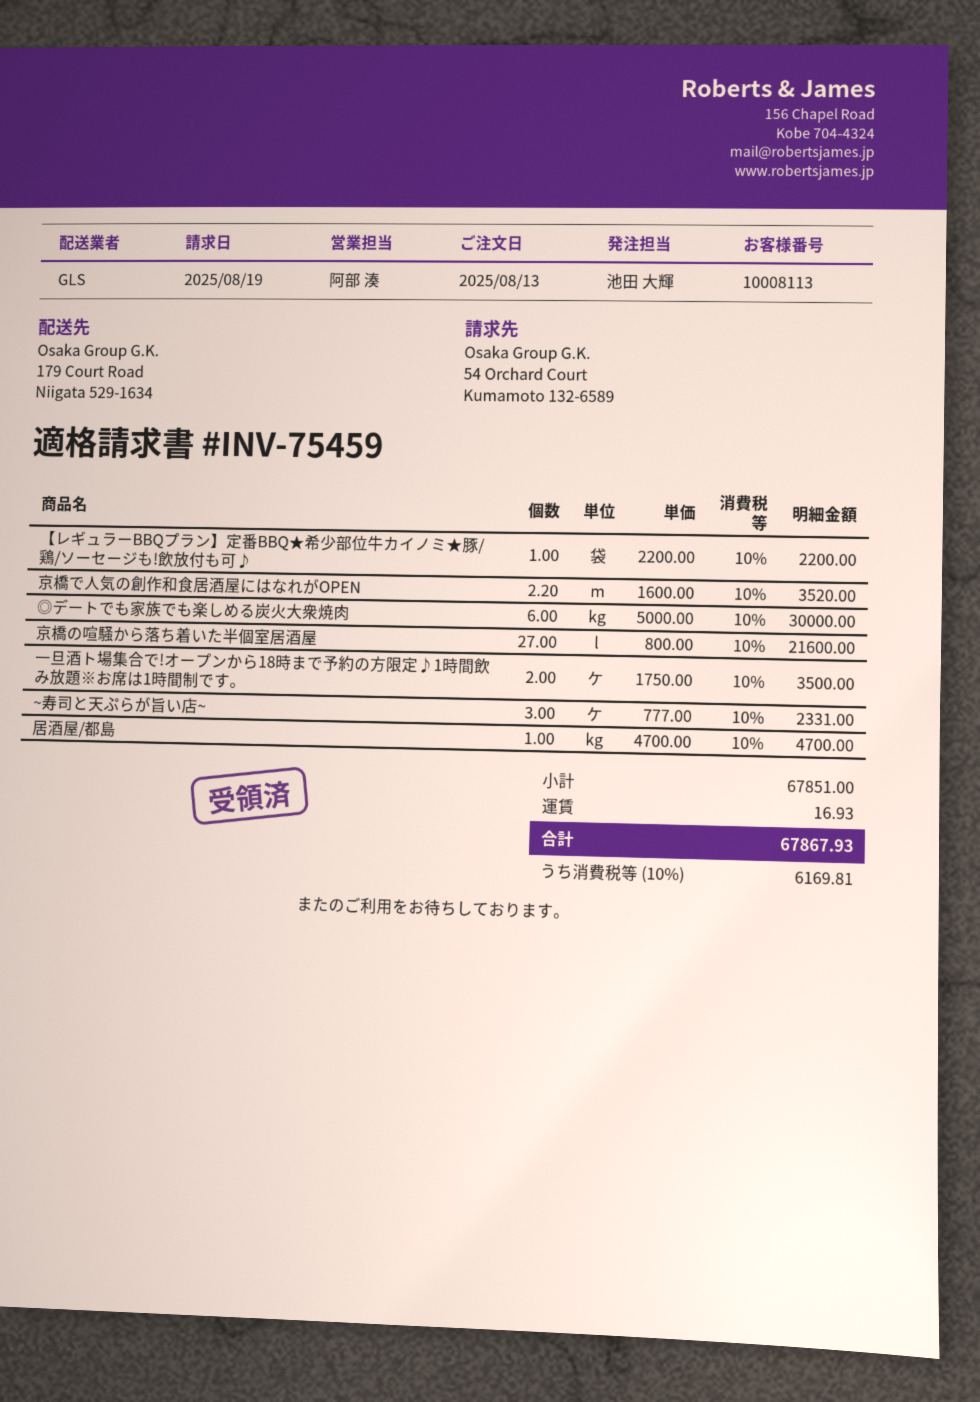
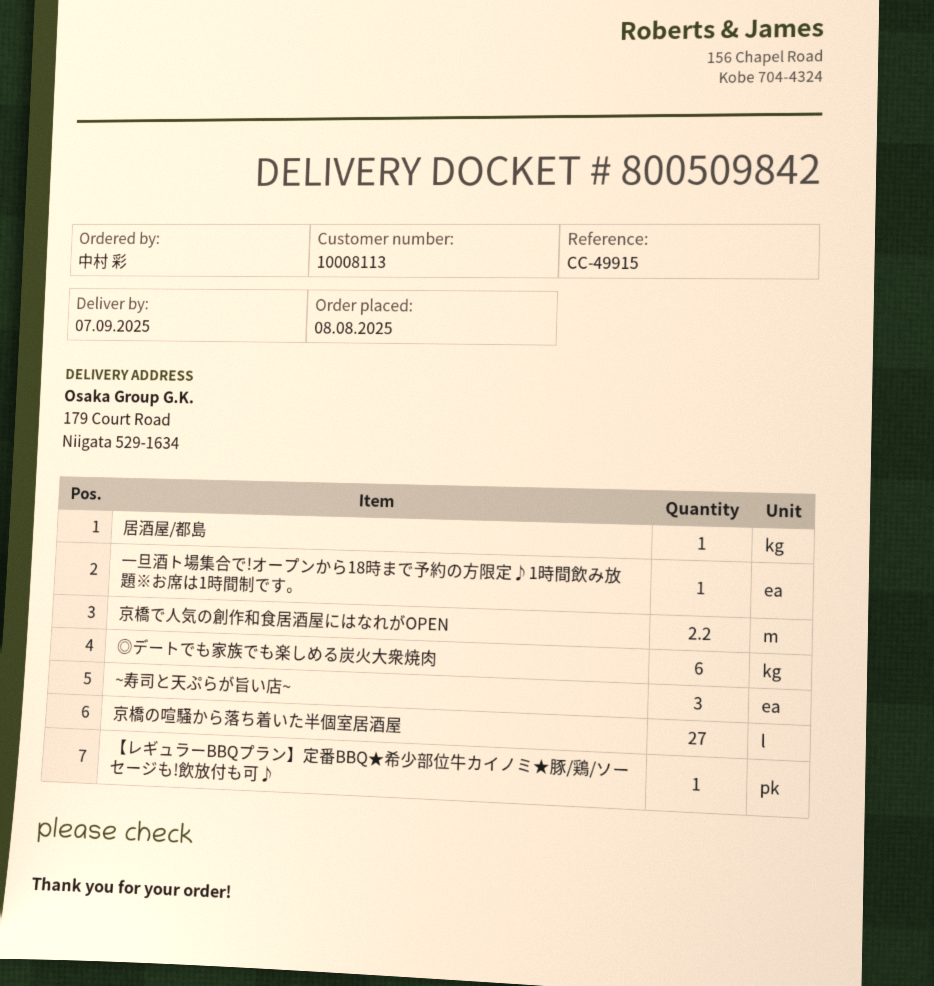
order date: 2025-08-13 -> 2025-08-08
ordered by: 池田 大輝 -> 中村 彩
一旦酒ト場集合で!オープンから18時まで予約の方限定♪1時間飲み放題※お席は1時間制です。: 2 -> 1

